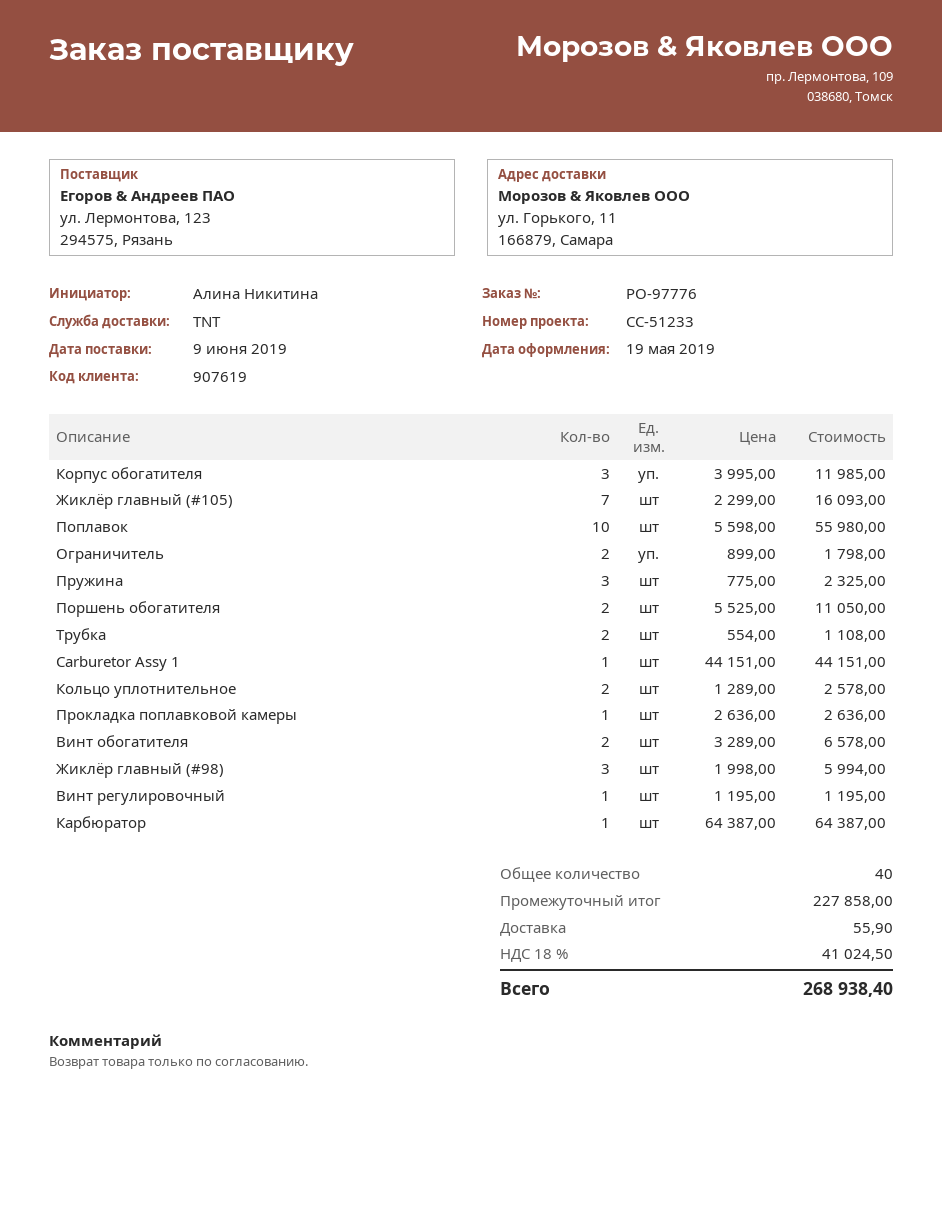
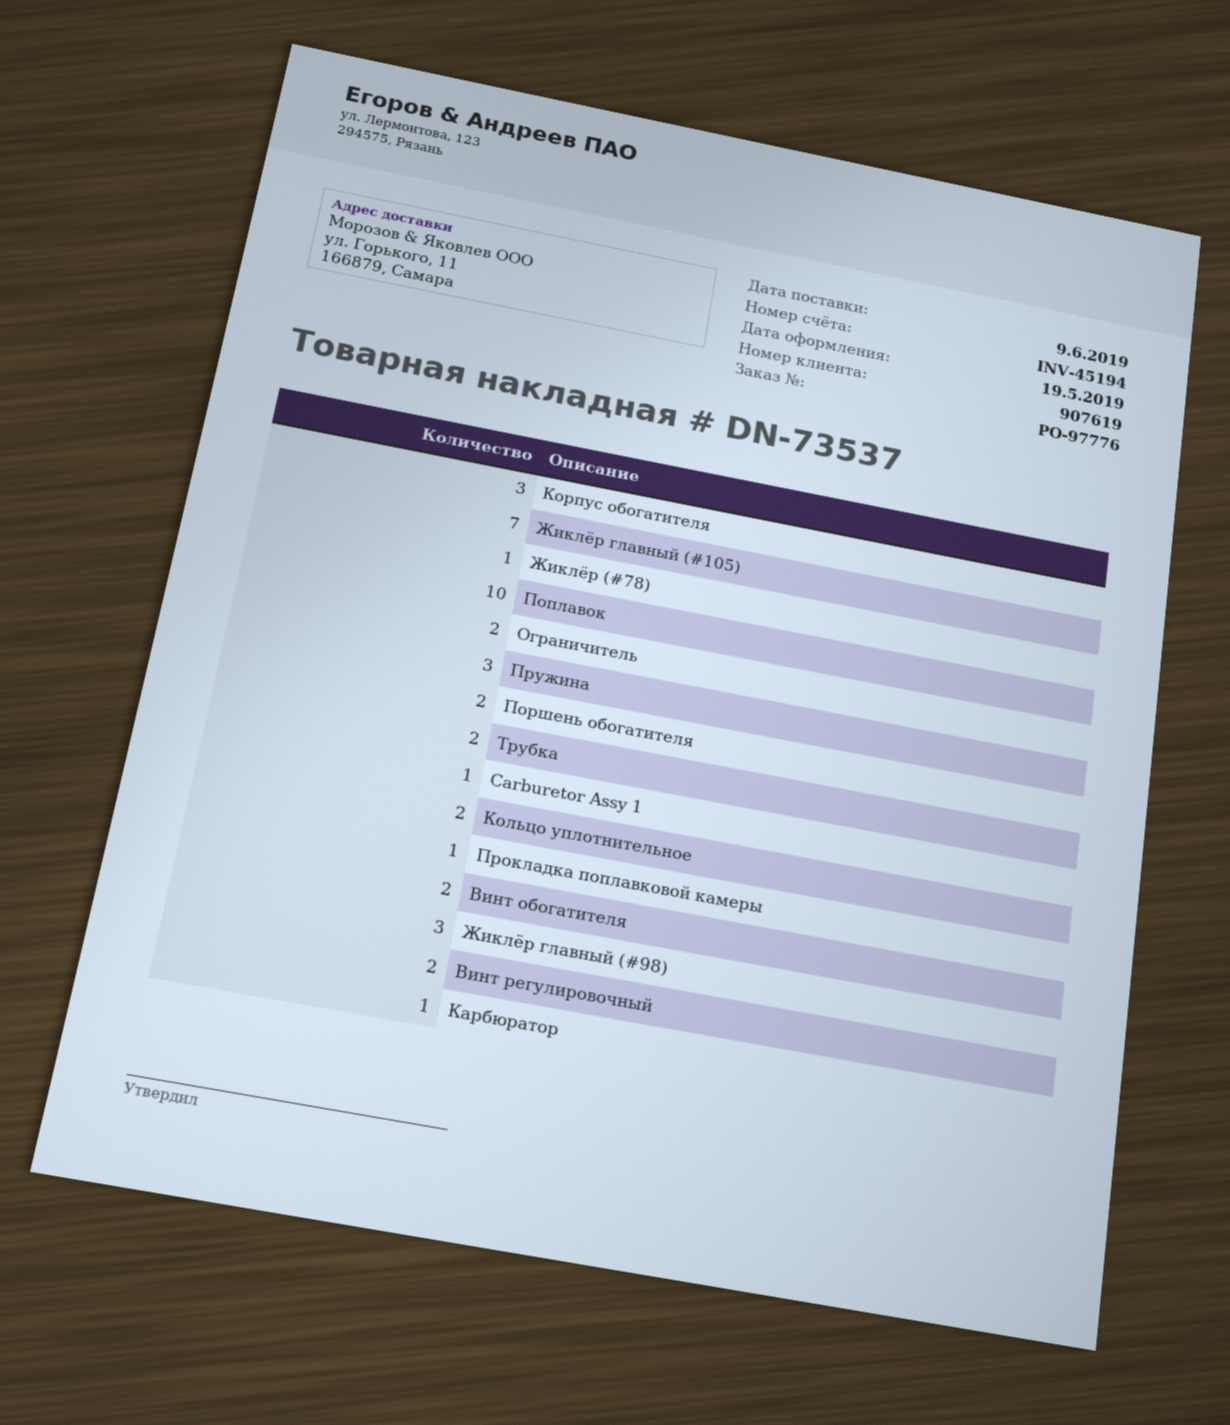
Винт регулировочный: 1 -> 2
Жиклёр (#78): none -> 1

